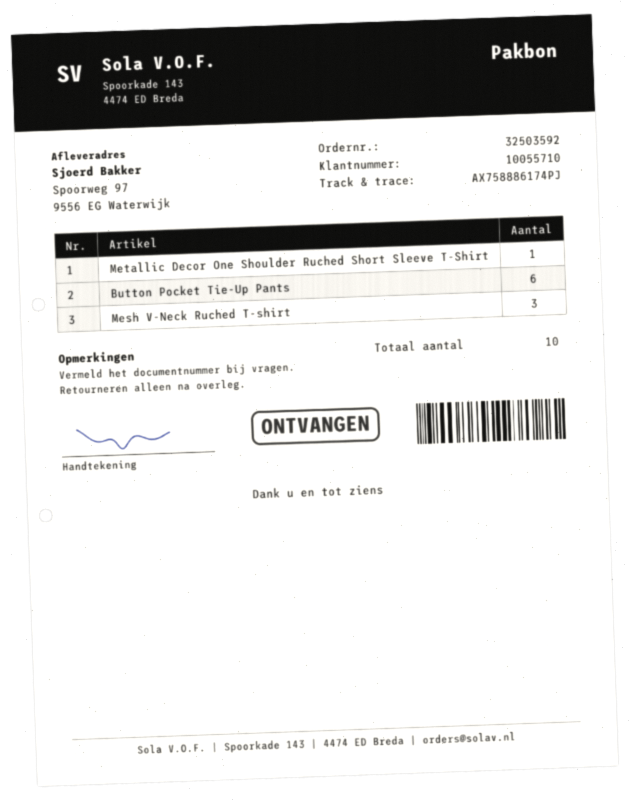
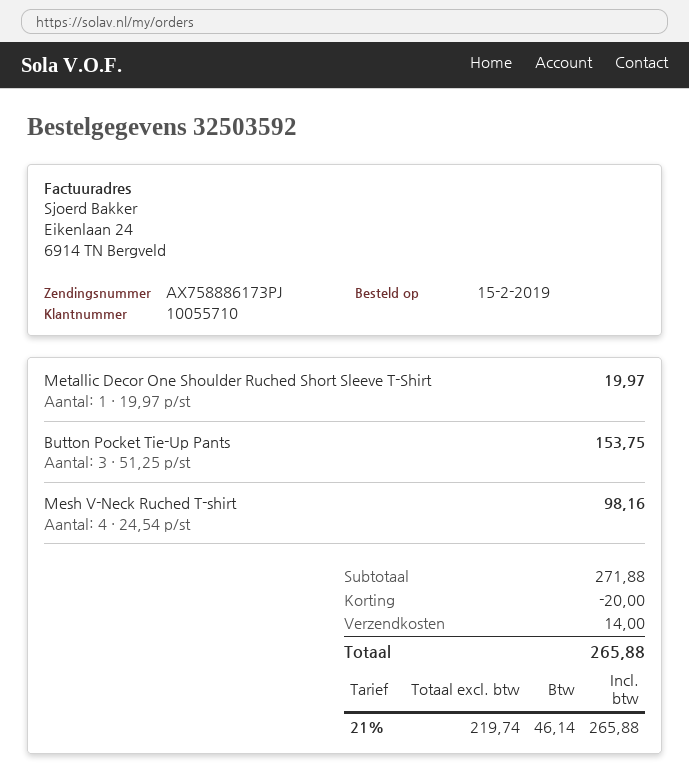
tracking number: AX758886174PJ -> AX758886173PJ
Button Pocket Tie-Up Pants: 6 -> 3
Mesh V-Neck Ruched T-shirt: 3 -> 4

